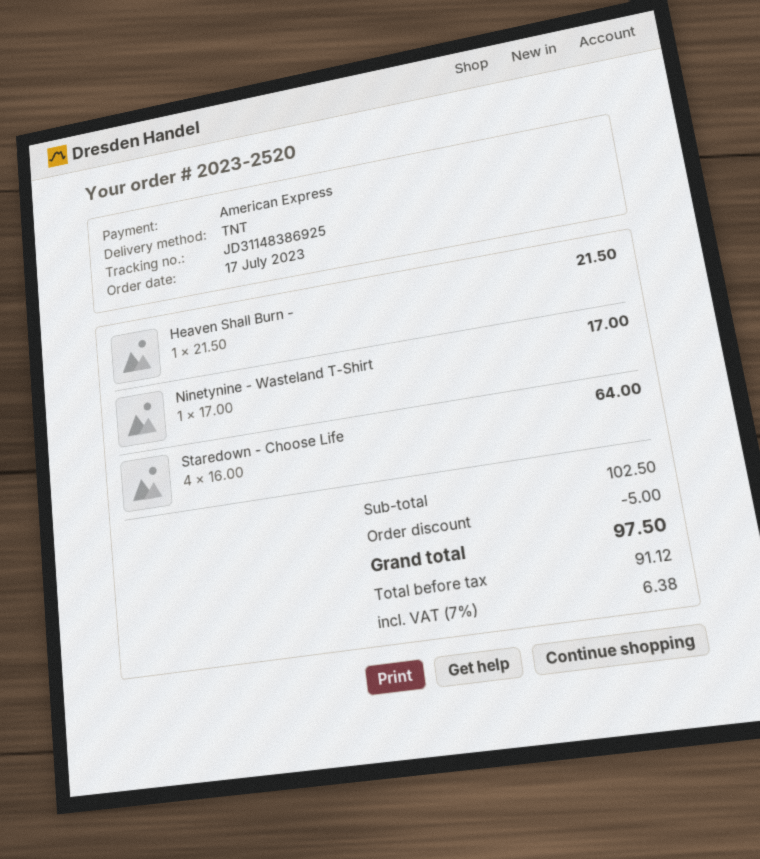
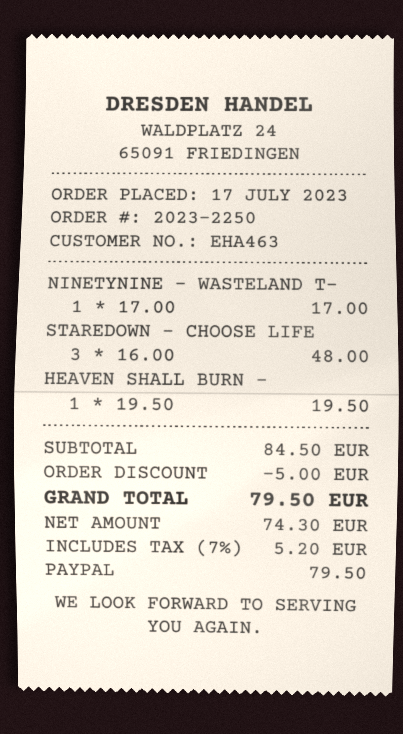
order number: 2023-2520 -> 2023-2250
payment method: American Express -> PayPal
Heaven Shall Burn -: 1 x 21.50 = 21.50 -> 1 x 19.50 = 19.50
Staredown - Choose Life: 4 x 16.00 = 64.00 -> 3 x 16.00 = 48.00
subtotal: 102.50 -> 84.50
net: 91.12 -> 74.30
tax: 7% = 6.38 -> 7% = 5.20
total: 97.50 -> 79.50

